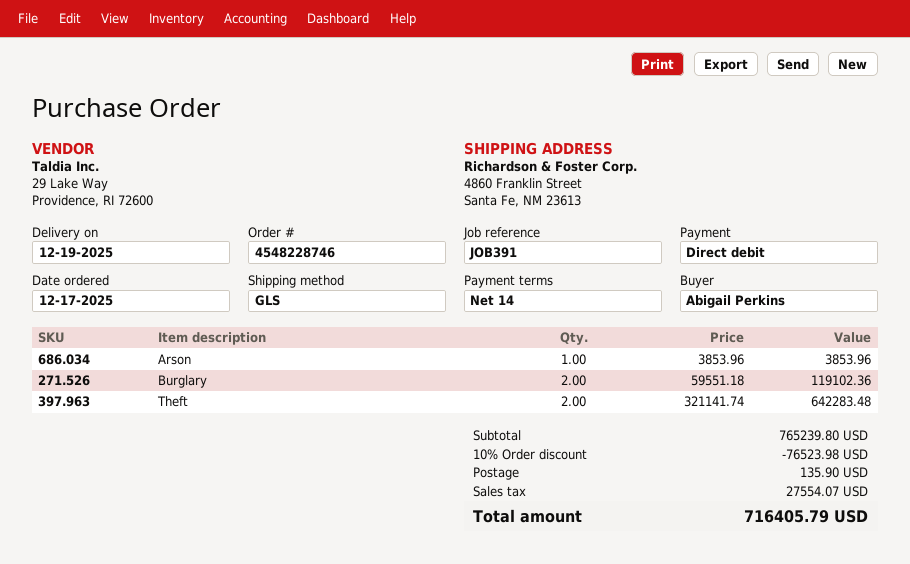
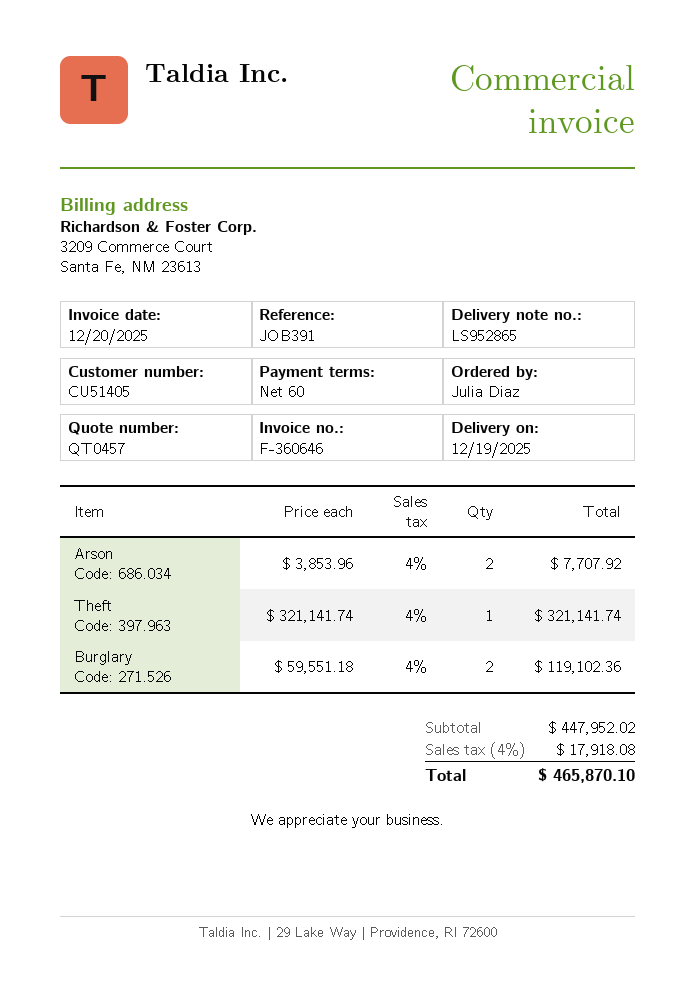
payment terms: 14 days -> 60 days
ordered by: Abigail Perkins -> Julia Diaz
Arson: 1 x 3853.96 = 3853.96 -> 2 x 3853.96 = 7707.92
Theft: 2 x 321141.74 = 642283.48 -> 1 x 321141.74 = 321141.74
subtotal: 765239.80 -> 447952.02
discount: 10% = 76523.98 -> none
shipping: 135.90 -> none
tax: 27554.07 -> 17918.08
total: 716405.79 -> 465870.10

